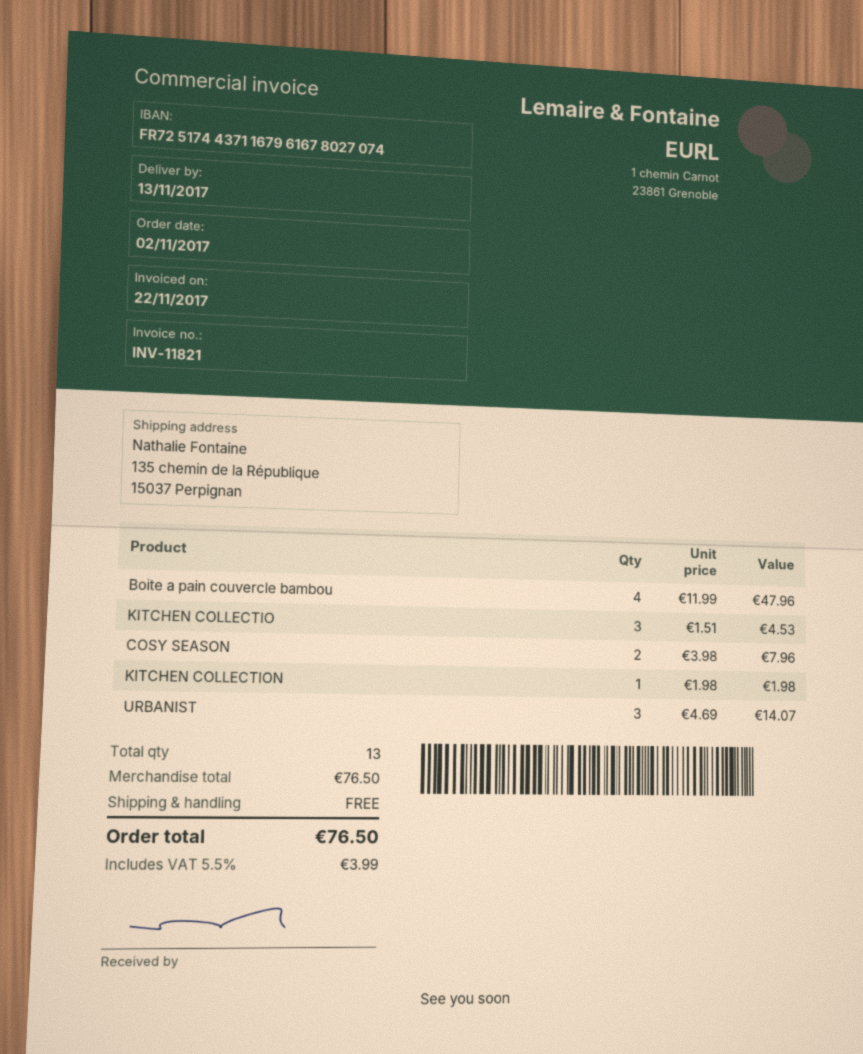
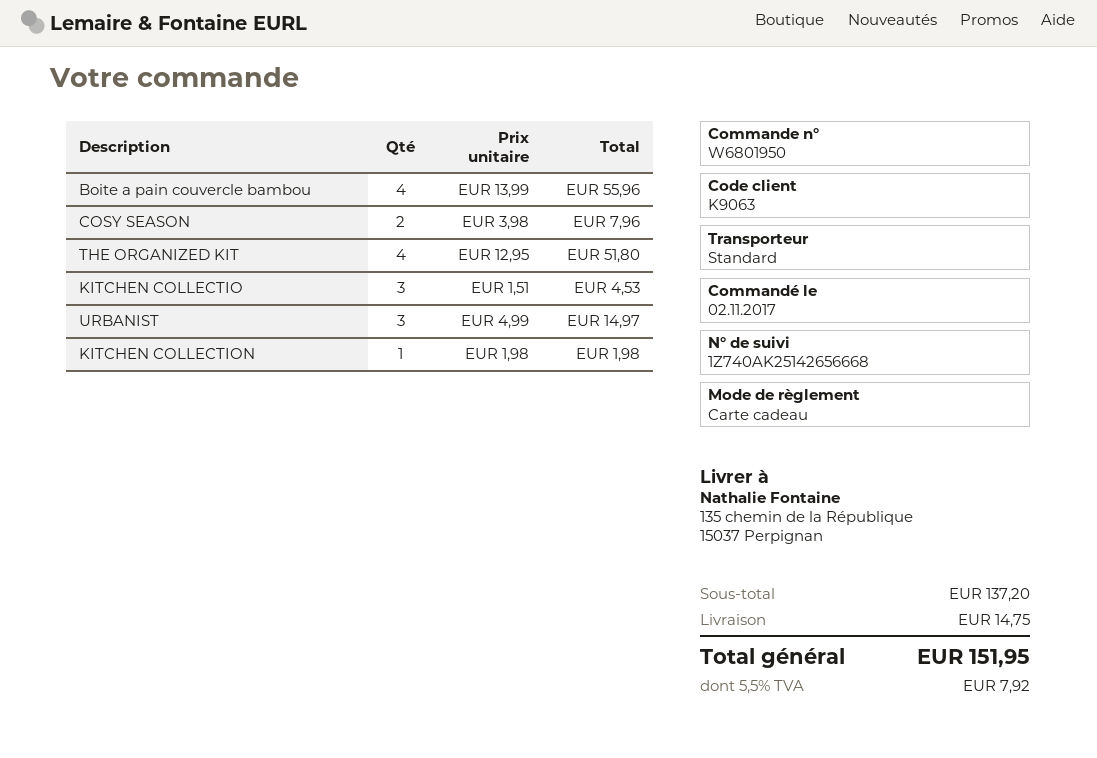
Boite a pain couvercle bambou: 4 x 11.99 = 47.96 -> 4 x 13.99 = 55.96
URBANIST: 3 x 4.69 = 14.07 -> 3 x 4.99 = 14.97
THE ORGANIZED KIT: none -> 4 x 12.95 = 51.80
subtotal: 76.50 -> 137.20
shipping: 0.00 -> 14.75
tax: 5.5% = 3.99 -> 5.5% = 7.92
total: 76.50 -> 151.95

